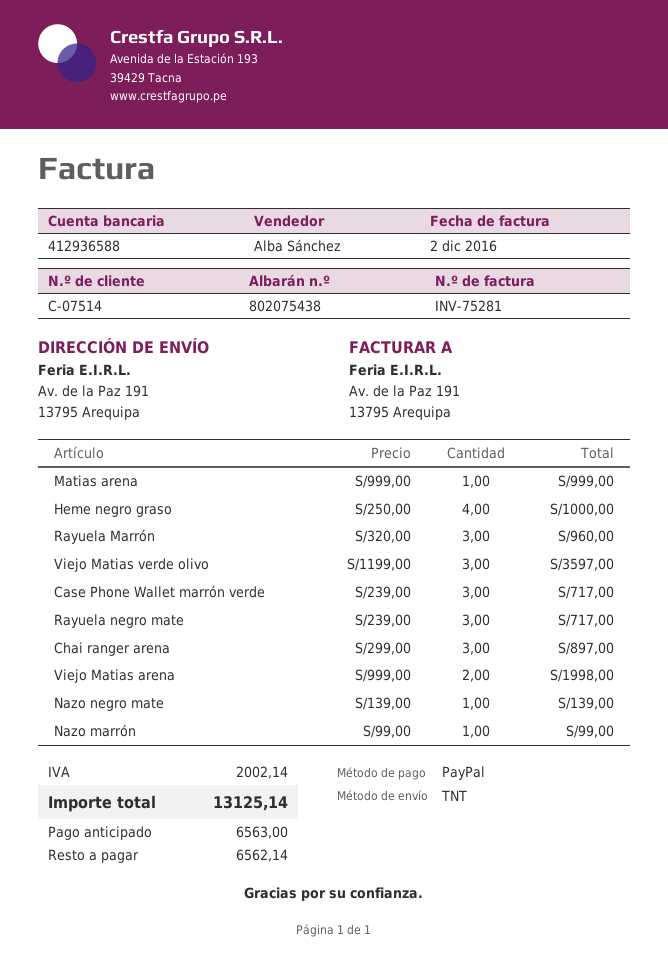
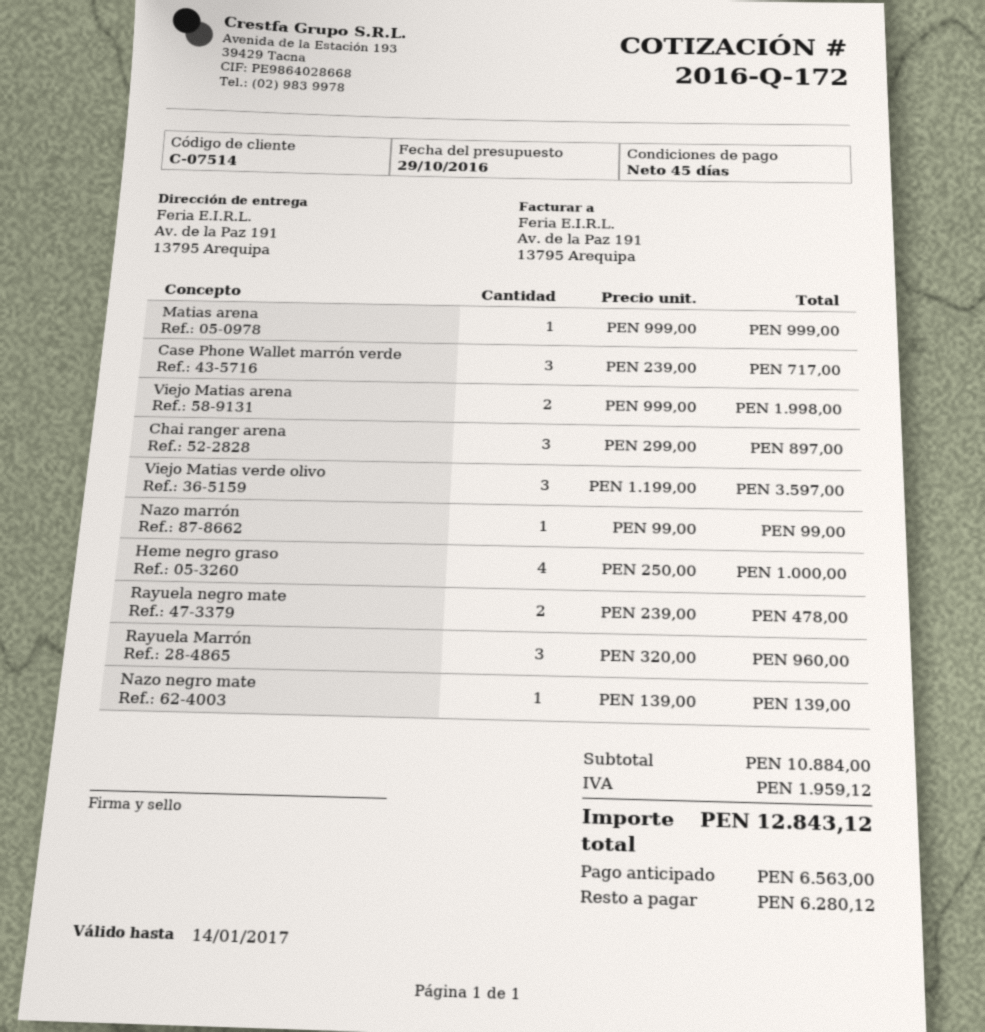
Rayuela negro mate: 3 x 239.00 = 717.00 -> 2 x 239.00 = 478.00
tax: 2002.14 -> 1959.12
total: 13125.14 -> 12843.12
balance: 6562.14 -> 6280.12

